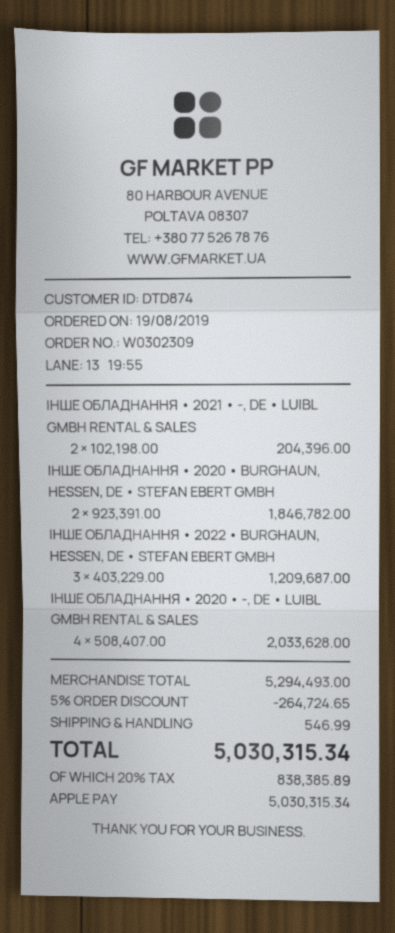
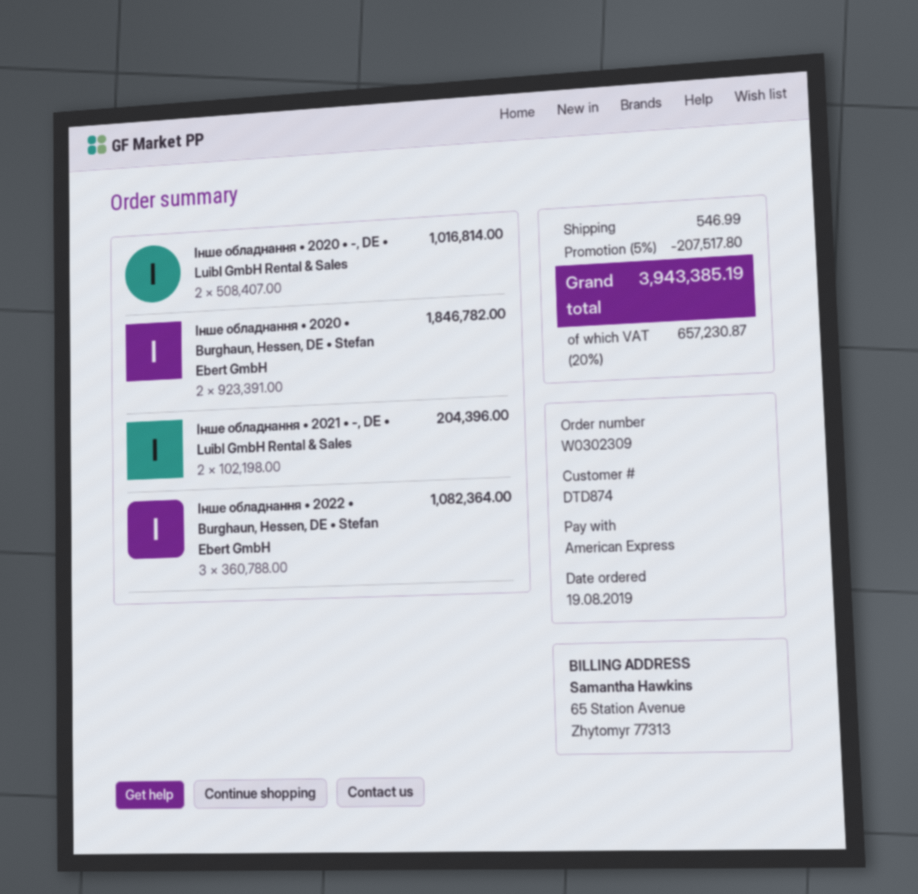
payment method: Apple Pay -> American Express
ІНШЕ ОБЛАДНАННЯ • 2022 • BURGHAUN, HESSEN, DE • STEFAN EBERT GMBH: 3 x 403229.00 = 1209687.00 -> 3 x 360788.00 = 1082364.00
ІНШЕ ОБЛАДНАННЯ • 2020 • -, DE • LUIBL GMBH RENTAL & SALES: 4 x 508407.00 = 2033628.00 -> 2 x 508407.00 = 1016814.00
discount: 5% = 264724.65 -> 5% = 207517.80
tax: 20% = 838385.89 -> 20% = 657230.87
total: 5030315.34 -> 3943385.19

